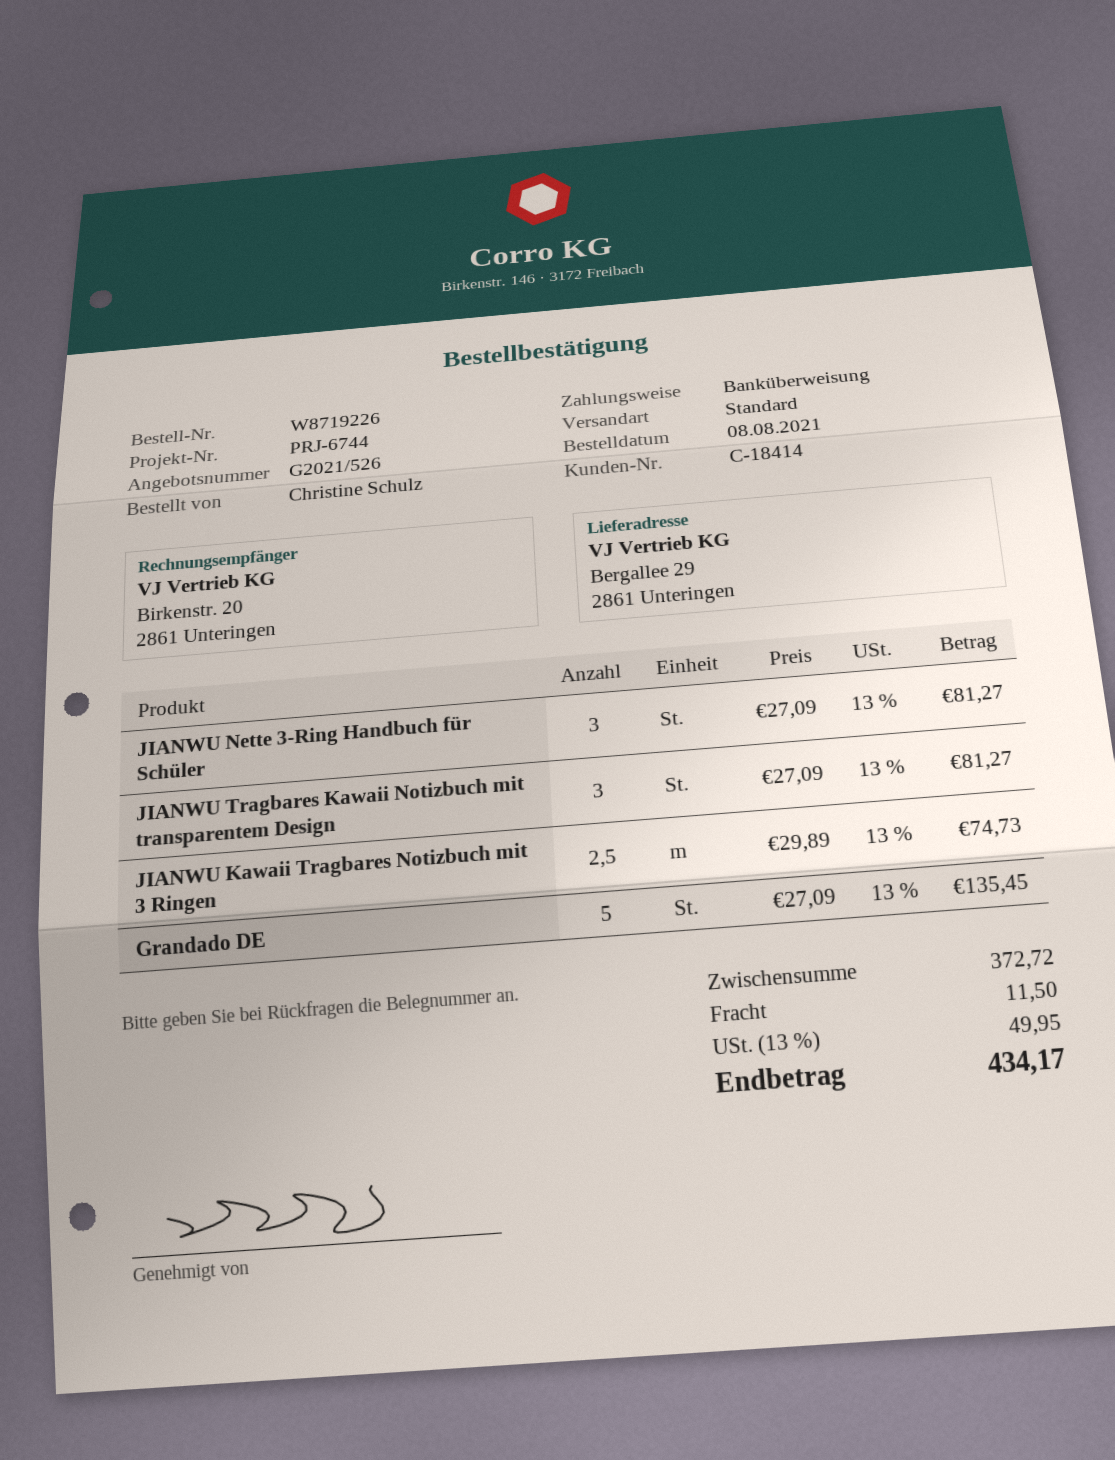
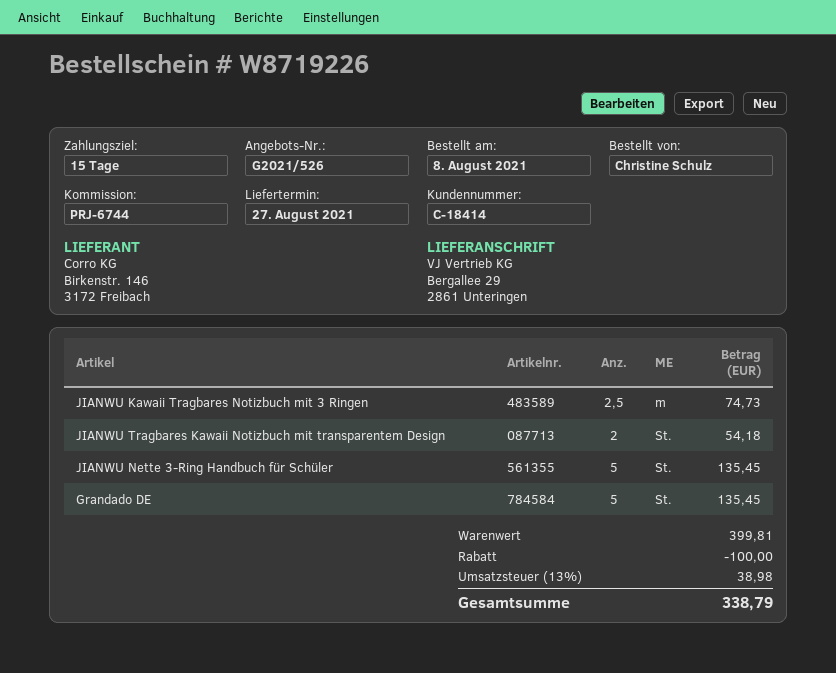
JIANWU Nette 3-Ring Handbuch für Schüler: 3 for 81.27 -> 5 for 135.45
JIANWU Tragbares Kawaii Notizbuch mit transparentem Design: 3 for 81.27 -> 2 for 54.18
subtotal: 372.72 -> 399.81
discount: none -> 100.00
shipping: 11.50 -> none
tax: 13% = 49.95 -> 13% = 38.98
total: 434.17 -> 338.79

